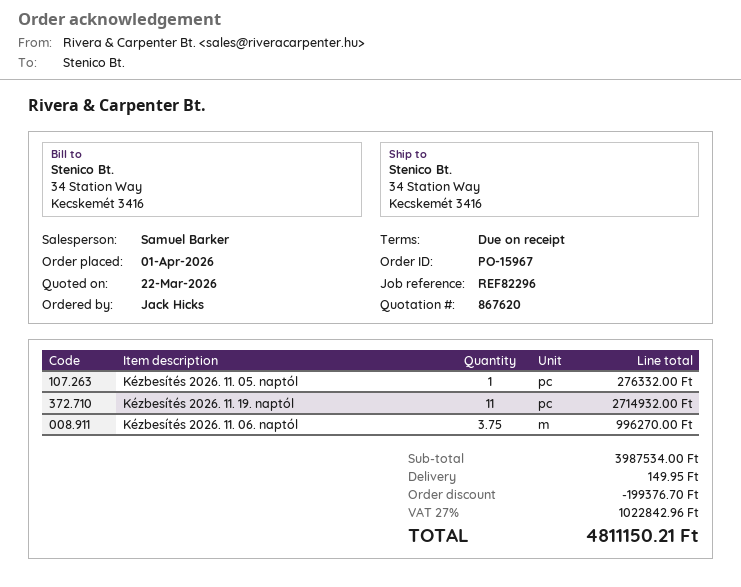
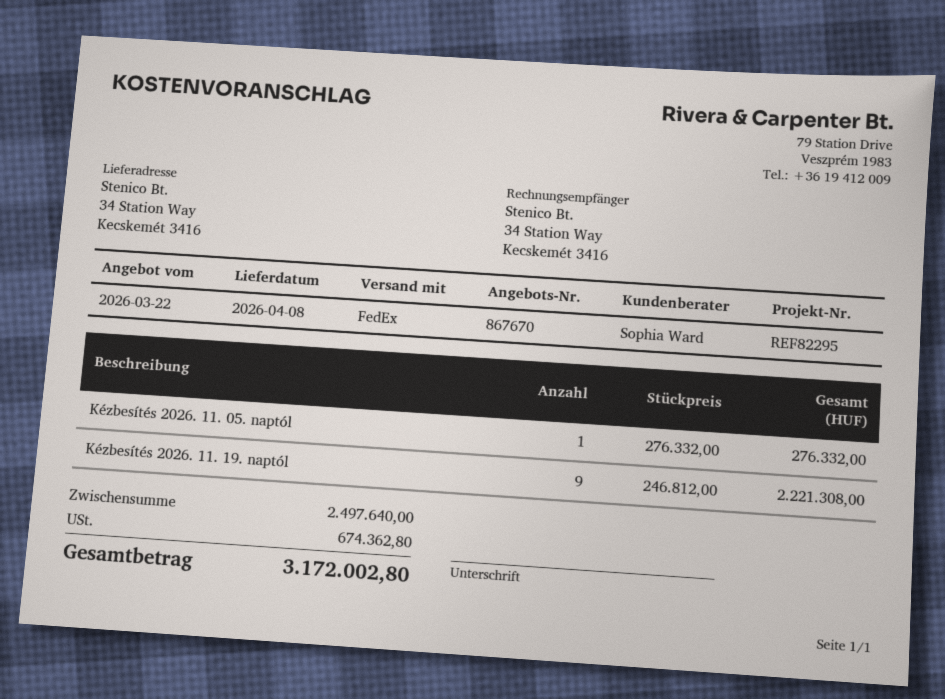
quote number: 867620 -> 867670
reference: REF82296 -> REF82295
sales rep: Samuel Barker -> Sophia Ward
Kézbesítés 2026. 11. 19. naptól: 11 for 2714932.00 -> 9 for 2221308.00
Kézbesítés 2026. 11. 06. naptól: 3.75 for 996270.00 -> none
subtotal: 3987534.00 -> 2497640.00
discount: 199376.70 -> none
shipping: 149.95 -> none
tax: 1022842.96 -> 674362.80
total: 4811150.21 -> 3172002.80

